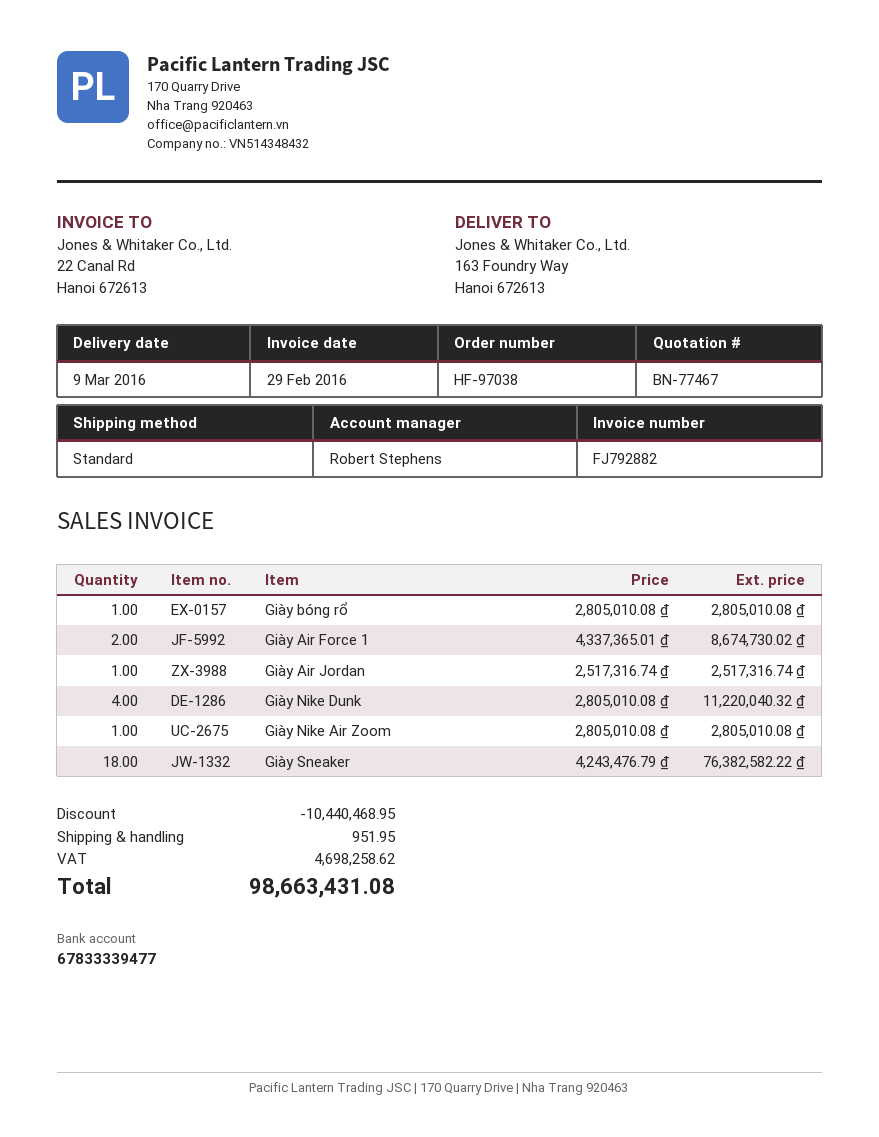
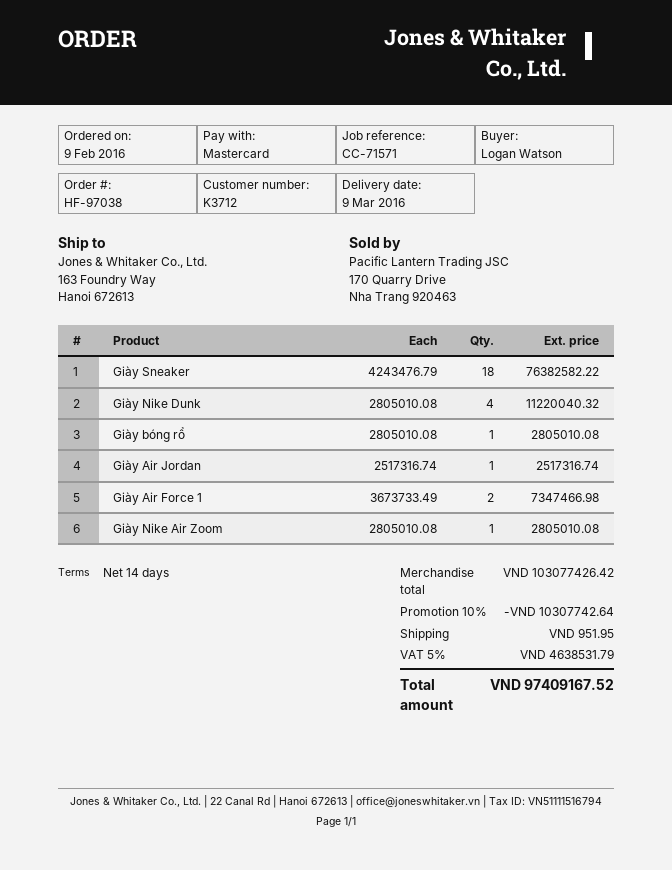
Giày Air Force 1: 2 x 4337365.01 = 8674730.02 -> 2 x 3673733.49 = 7347466.98
discount: 10440468.95 -> 10307742.64
tax: 4698258.62 -> 4638531.79
total: 98663431.08 -> 97409167.52

